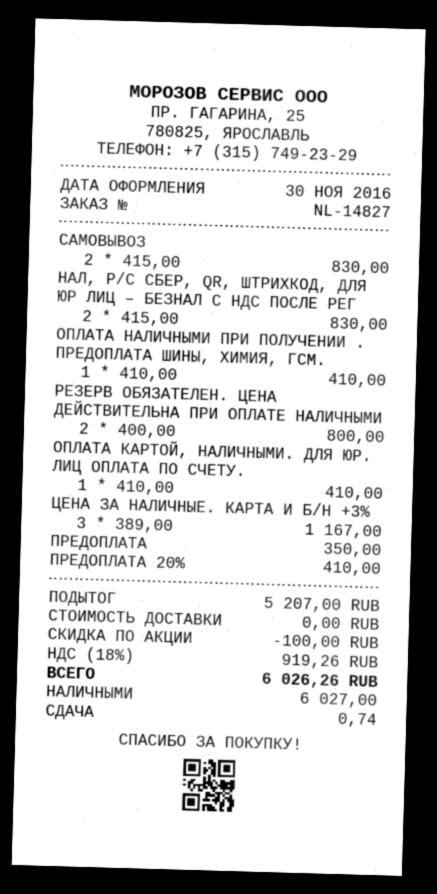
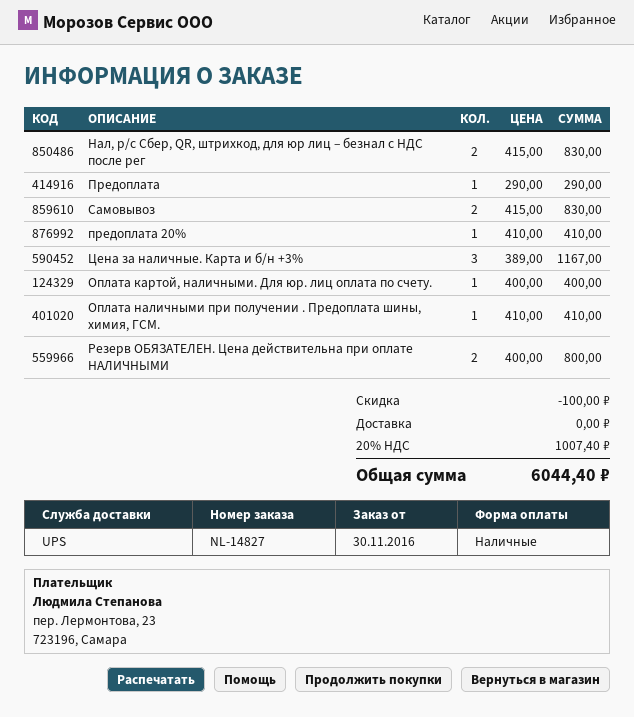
ОПЛАТА КАРТОЙ, НАЛИЧНЫМИ. ДЛЯ ЮР. ЛИЦ ОПЛАТА ПО СЧЕТУ.: 1 x 410.00 = 410.00 -> 1 x 400.00 = 400.00
ПРЕДОПЛАТА: 1 x 350.00 = 350.00 -> 1 x 290.00 = 290.00
tax: 18% = 919.26 -> 20% = 1007.40
total: 6026.26 -> 6044.40

